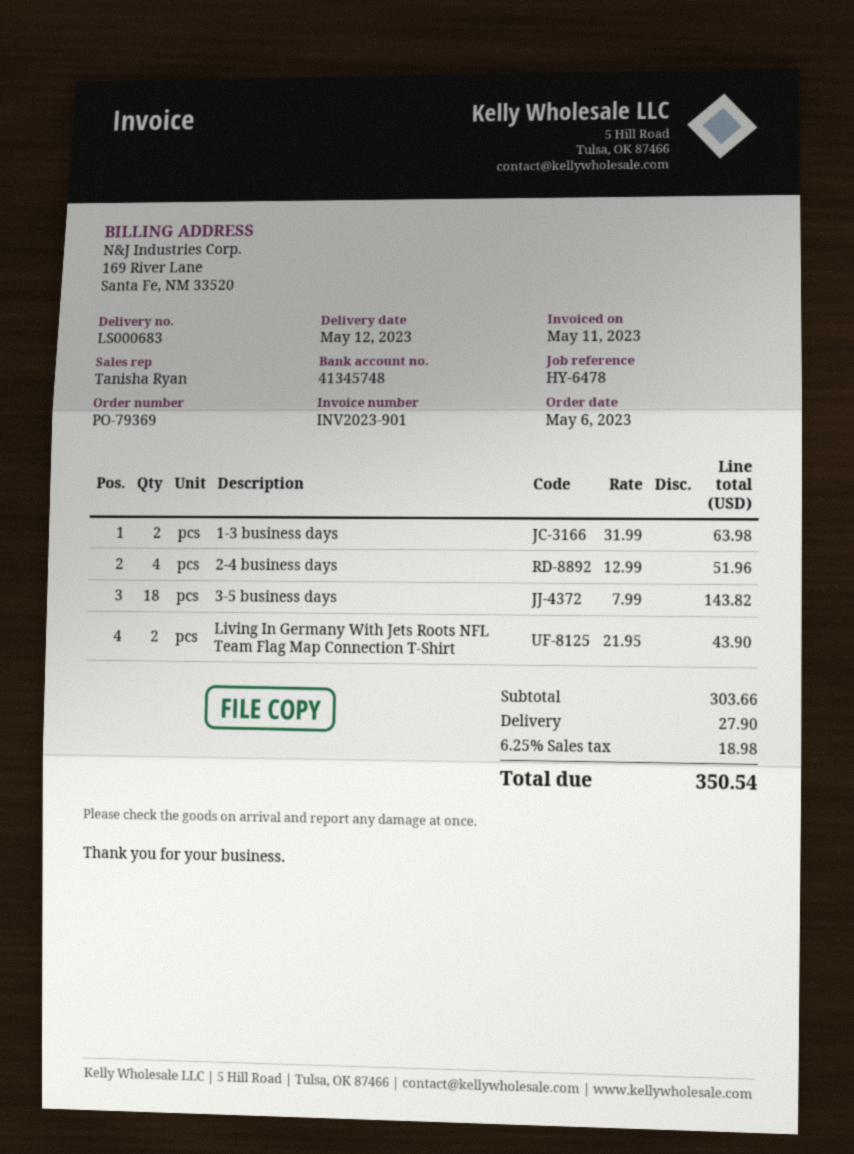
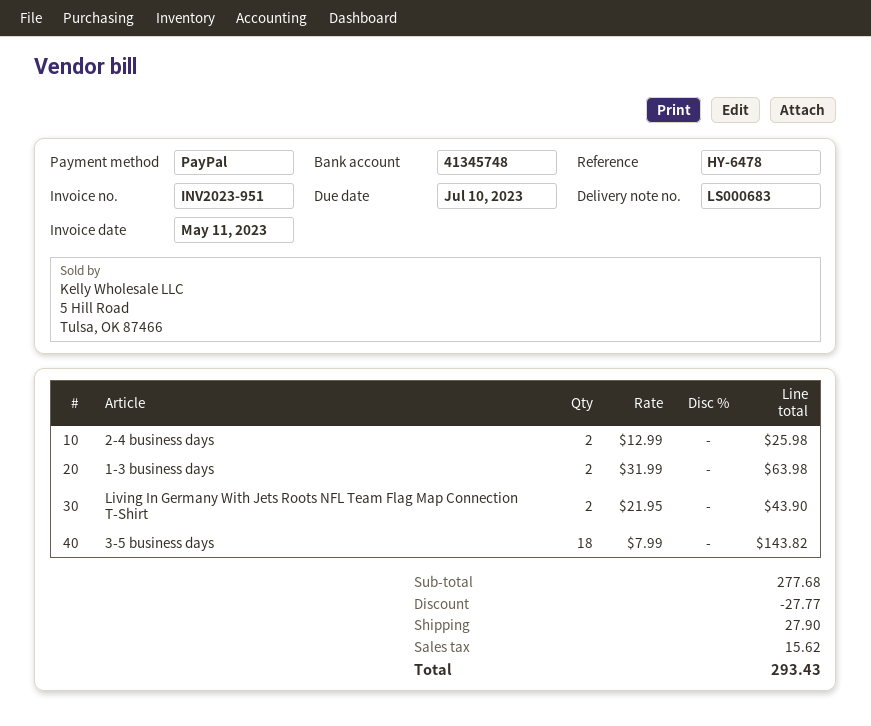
invoice number: INV2023-901 -> INV2023-951
2-4 business days: 4 x 12.99 = 51.96 -> 2 x 12.99 = 25.98
subtotal: 303.66 -> 277.68
discount: none -> 27.77
tax: 18.98 -> 15.62
total: 350.54 -> 293.43

